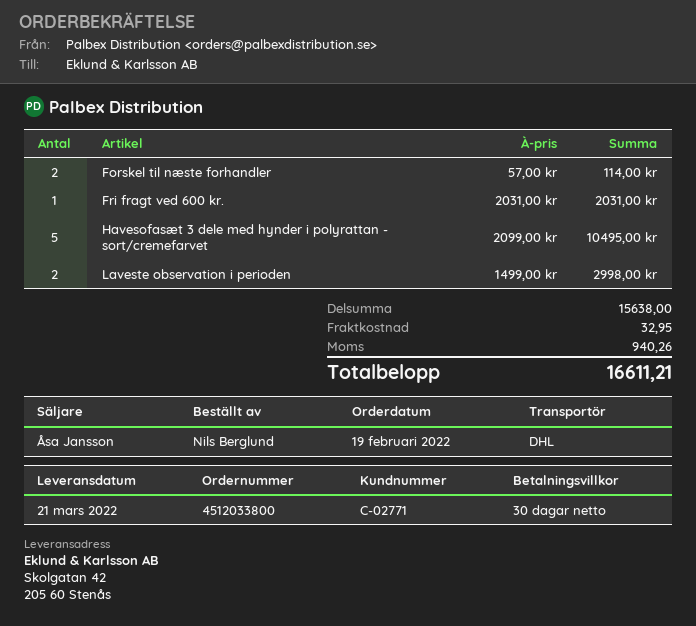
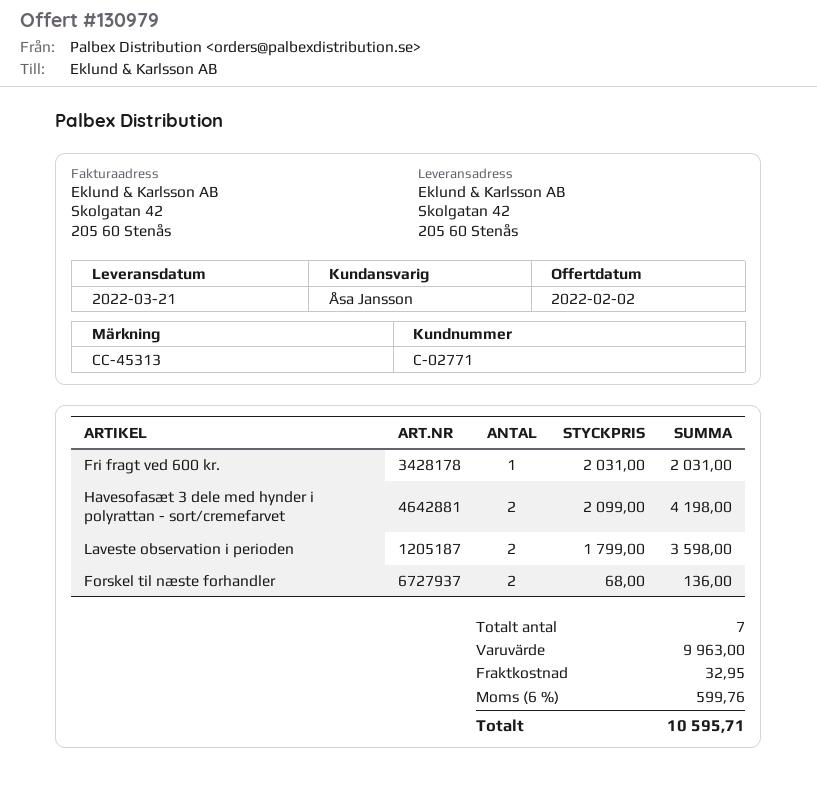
Forskel til næste forhandler: 2 x 57.00 = 114.00 -> 2 x 68.00 = 136.00
Havesofasæt 3 dele med hynder i polyrattan - sort/cremefarvet: 5 x 2099.00 = 10495.00 -> 2 x 2099.00 = 4198.00
Laveste observation i perioden: 2 x 1499.00 = 2998.00 -> 2 x 1799.00 = 3598.00
subtotal: 15638.00 -> 9963.00
tax: 940.26 -> 599.76
total: 16611.21 -> 10595.71

